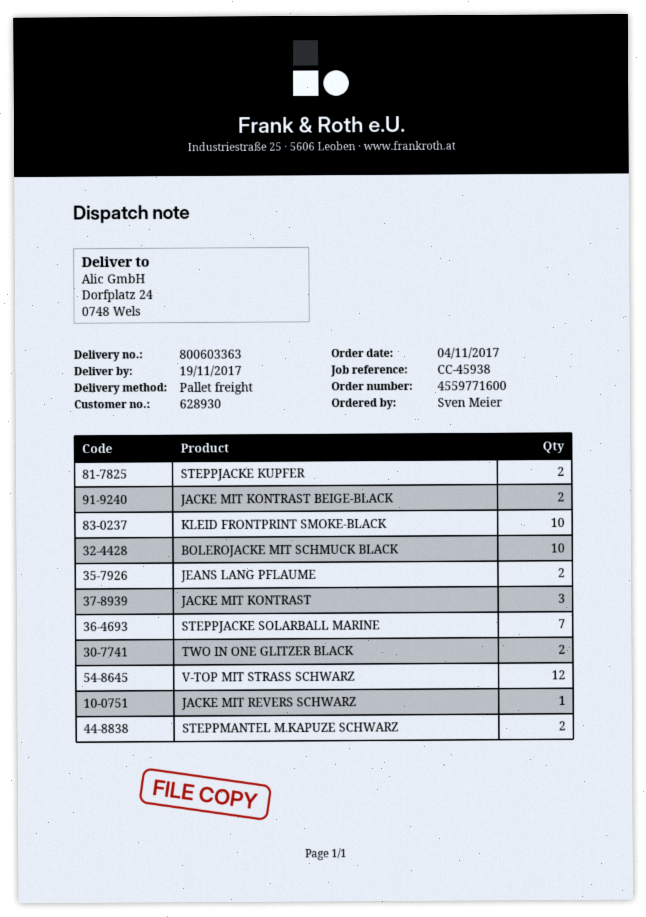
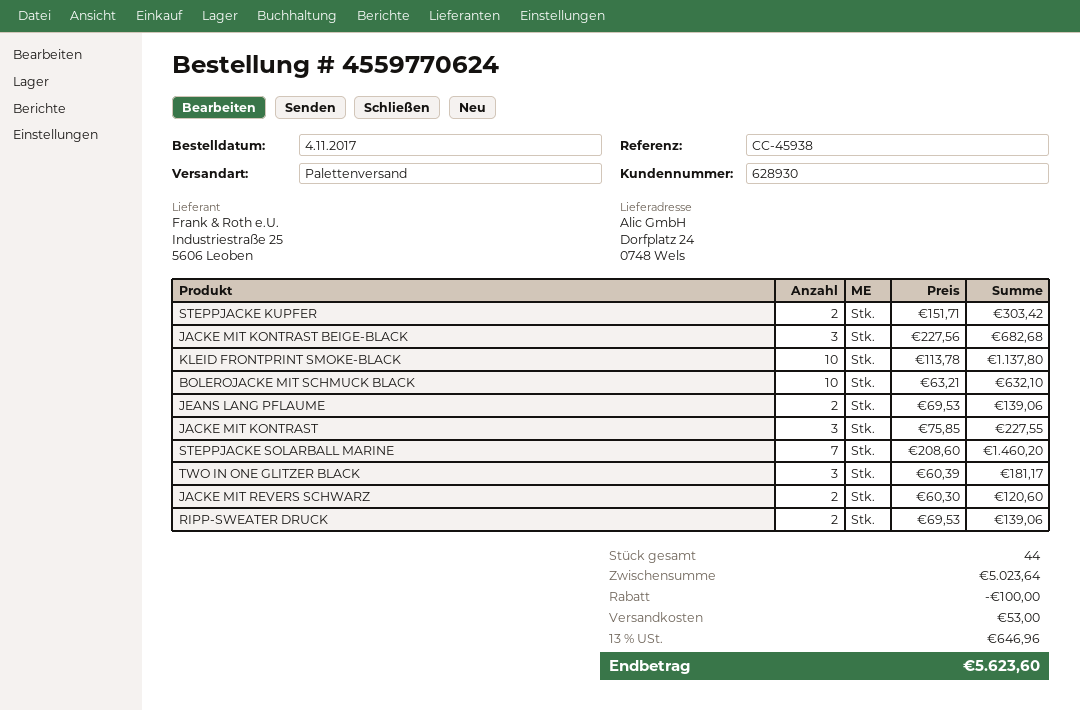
order number: 4559771600 -> 4559770624
JACKE MIT KONTRAST BEIGE-BLACK: 2 -> 3
TWO IN ONE GLITZER BLACK: 2 -> 3
V-TOP MIT STRASS SCHWARZ: 12 -> none
JACKE MIT REVERS SCHWARZ: 1 -> 2
STEPPMANTEL M.KAPUZE SCHWARZ: 2 -> none
RIPP-SWEATER DRUCK: none -> 2

